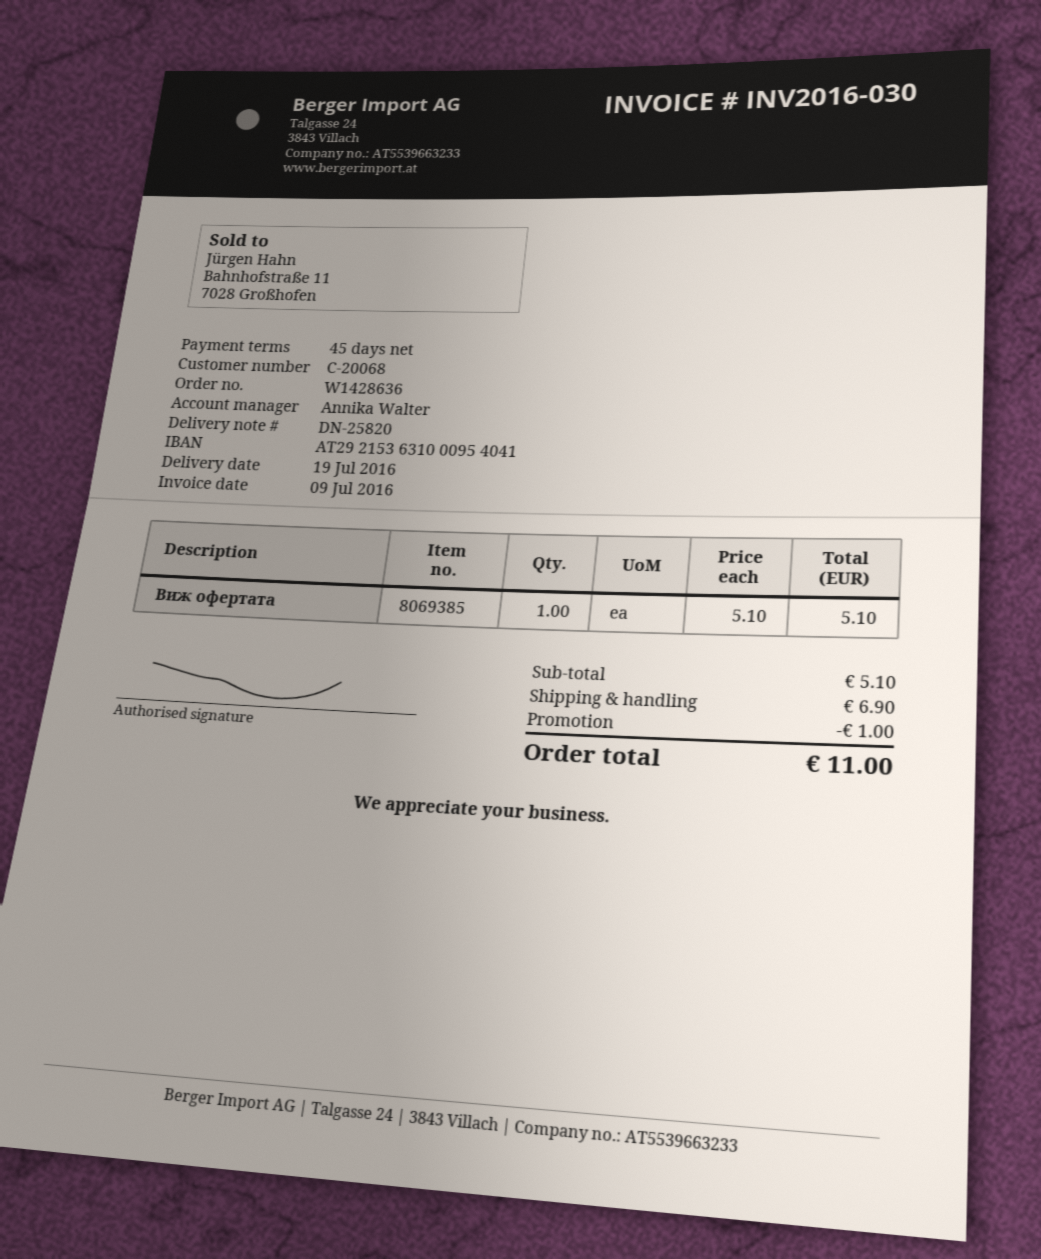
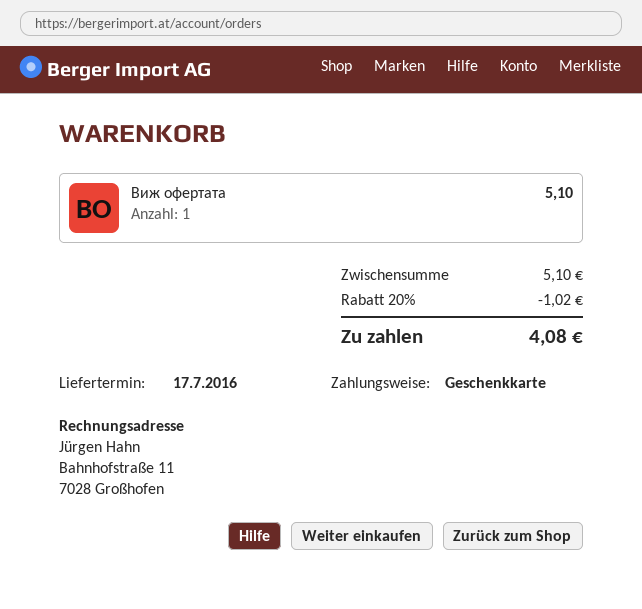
delivery date: 2016-07-19 -> 2016-07-17
discount: 1.00 -> 1.02
shipping: 6.90 -> none
total: 11.00 -> 4.08

